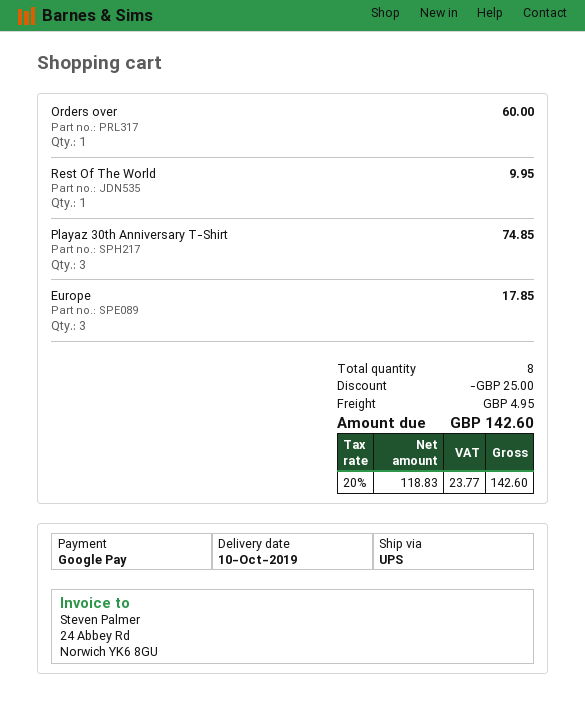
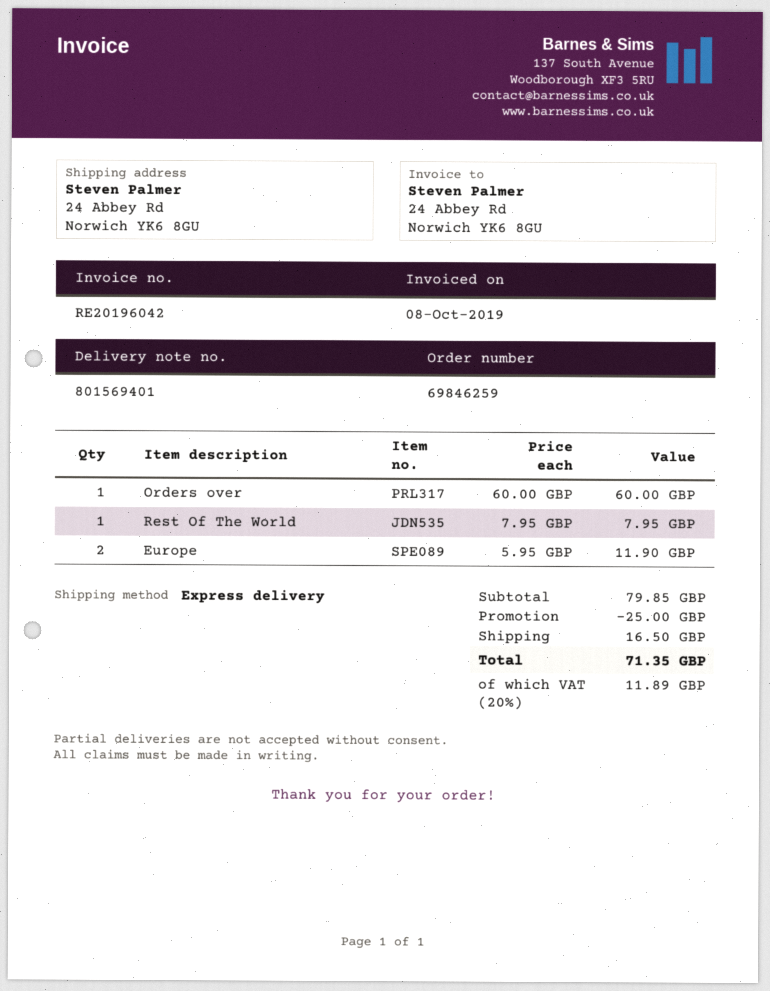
shipping method: UPS -> express
Rest Of The World: 1 for 9.95 -> 1 for 7.95
Playaz 30th Anniversary T-Shirt: 3 for 74.85 -> none
Europe: 3 for 17.85 -> 2 for 11.90
shipping: 4.95 -> 16.50
tax: 20% = 23.77 -> 20% = 11.89
total: 142.60 -> 71.35

